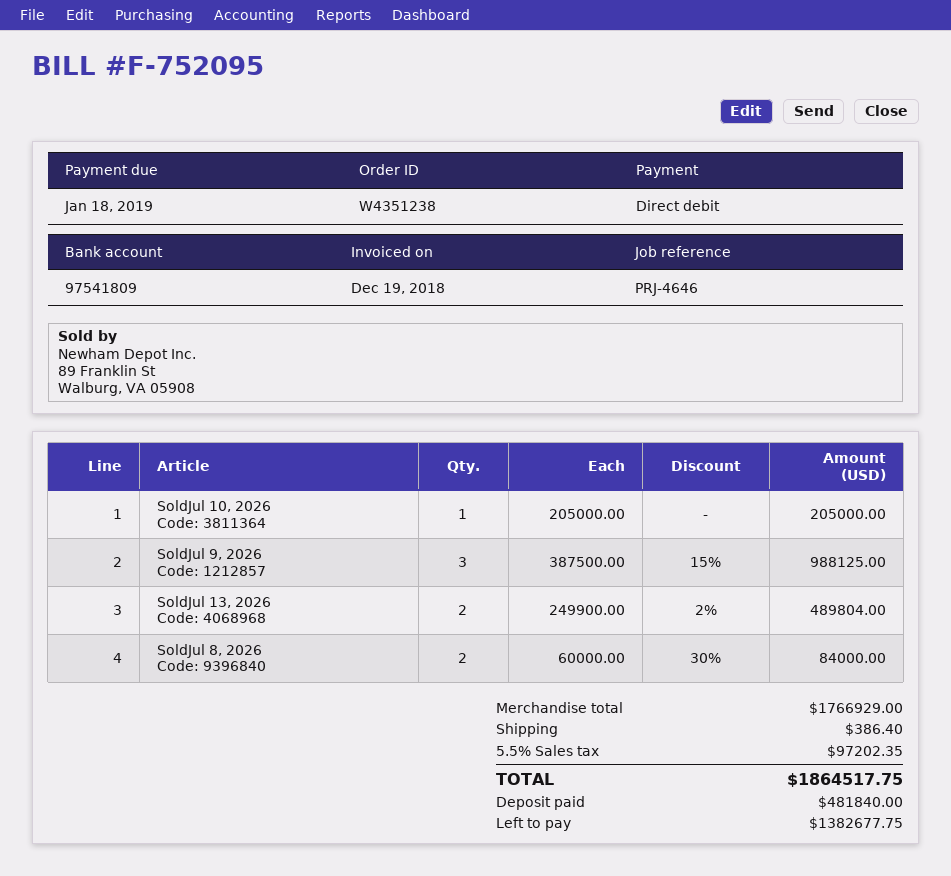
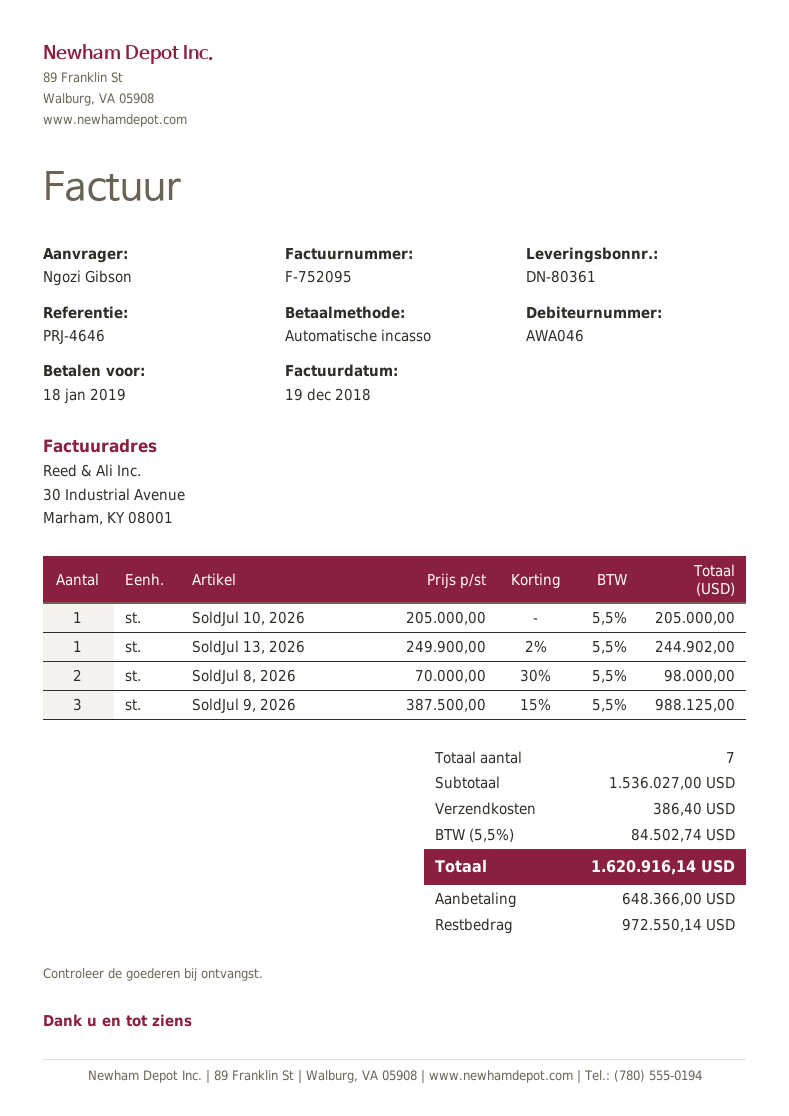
SoldJul 13, 2026: 2 x 249900.00 - 2% = 489804.00 -> 1 x 249900.00 - 2% = 244902.00
SoldJul 8, 2026: 2 x 60000.00 - 30% = 84000.00 -> 2 x 70000.00 - 30% = 98000.00
subtotal: 1766929.00 -> 1536027.00
tax: 5.5% = 97202.35 -> 5.5% = 84502.74
total: 1864517.75 -> 1620916.14
deposit: 481840.00 -> 648366.00
balance: 1382677.75 -> 972550.14

